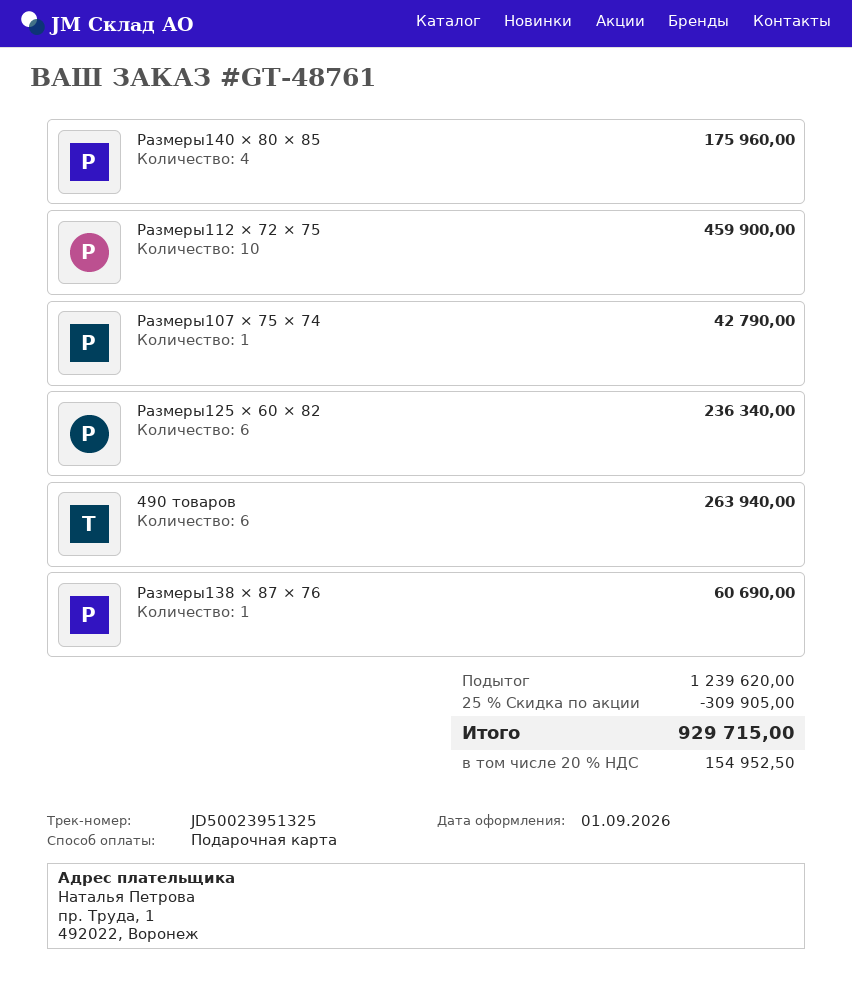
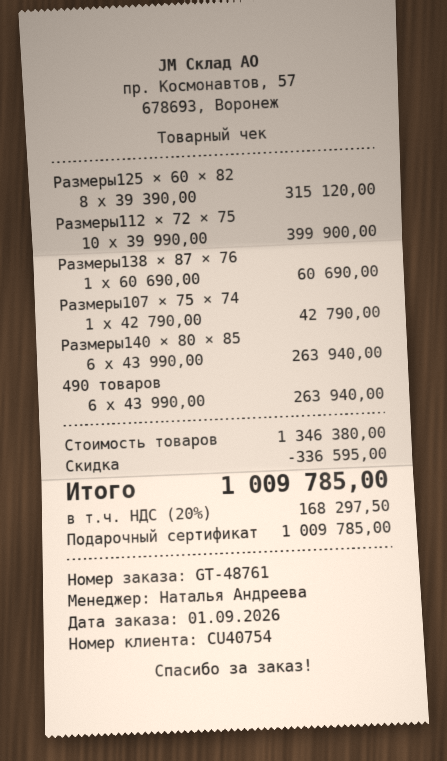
Размеры140 × 80 × 85: 4 for 175960.00 -> 6 for 263940.00
Размеры112 × 72 × 75: 10 for 459900.00 -> 10 for 399900.00
Размеры125 × 60 × 82: 6 for 236340.00 -> 8 for 315120.00
subtotal: 1239620.00 -> 1346380.00
discount: 309905.00 -> 336595.00
tax: 20% = 154952.50 -> 20% = 168297.50
total: 929715.00 -> 1009785.00

